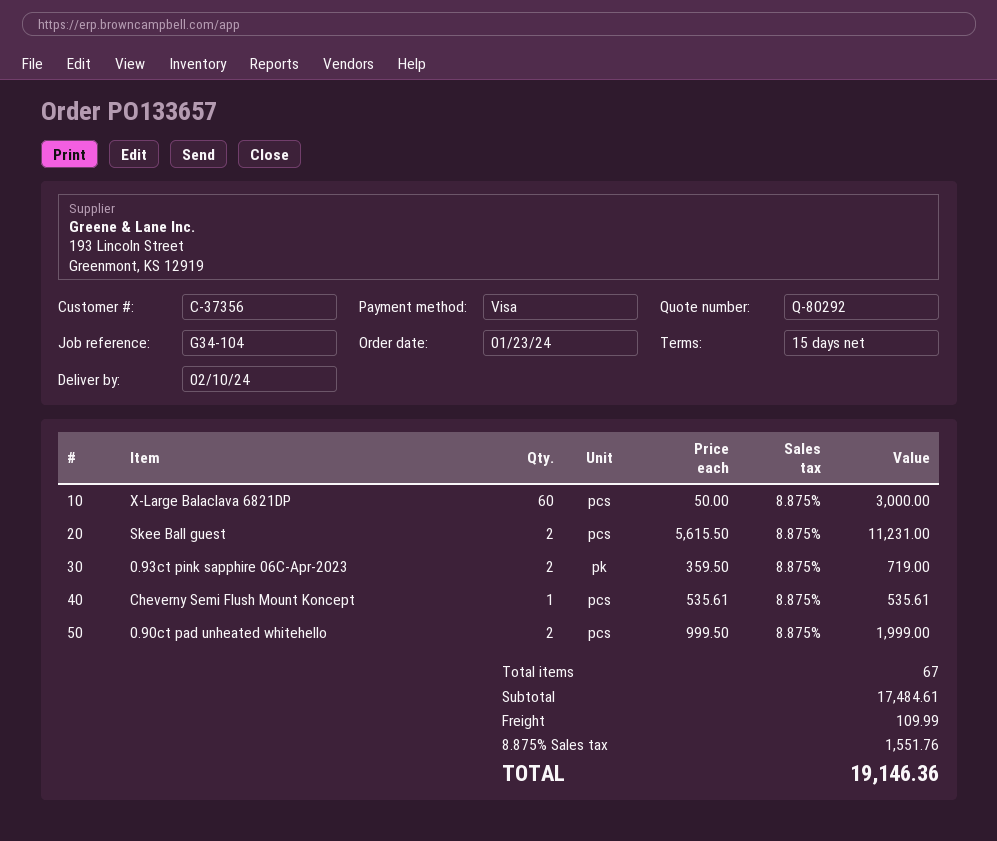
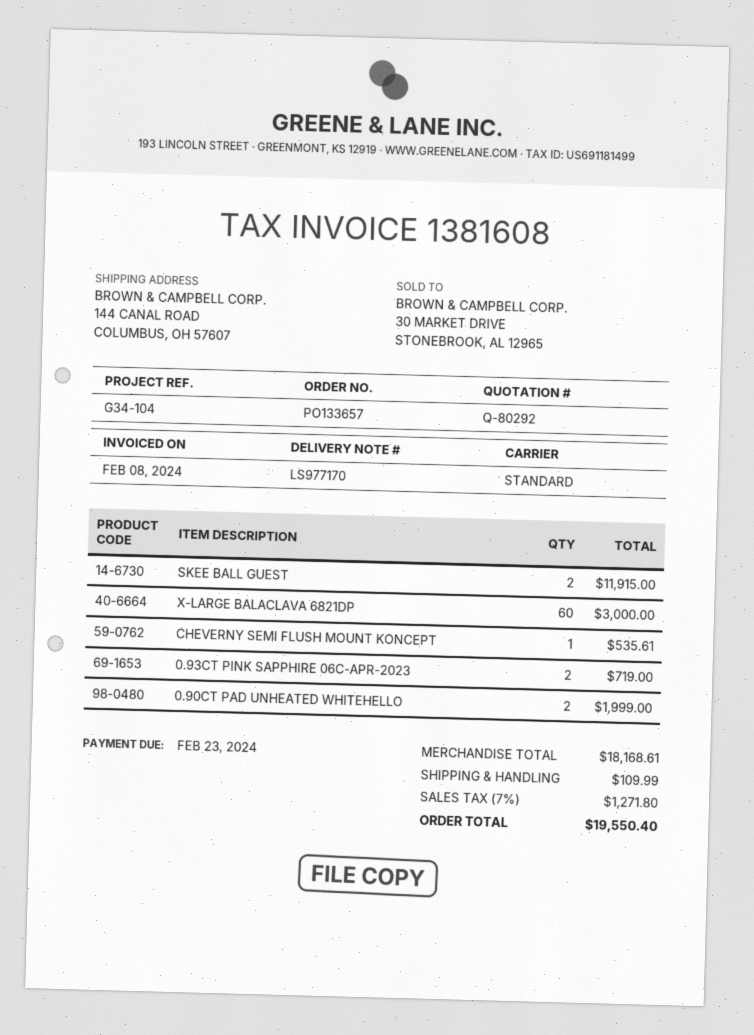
Skee Ball guest: 2 for 11231.00 -> 2 for 11915.00
subtotal: 17484.61 -> 18168.61
tax: 8.875% = 1551.76 -> 7% = 1271.80
total: 19146.36 -> 19550.40

